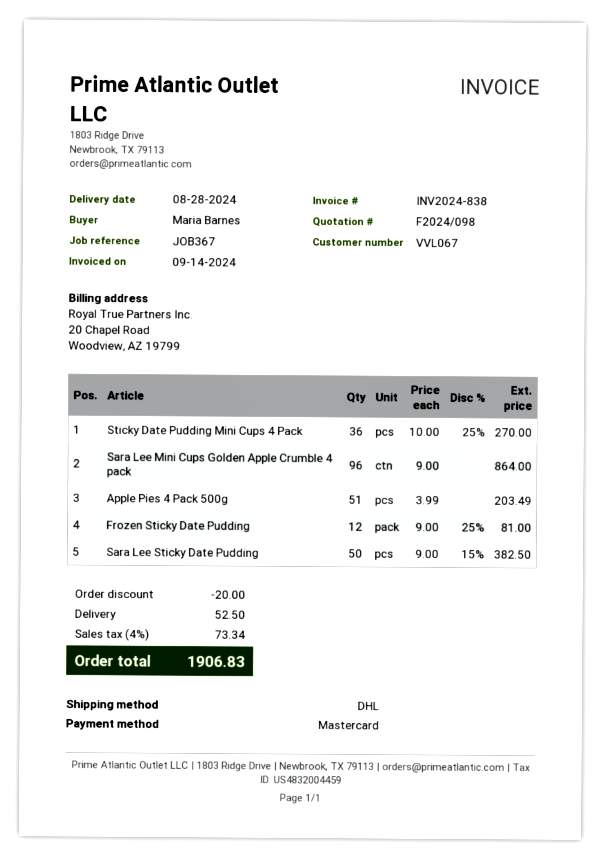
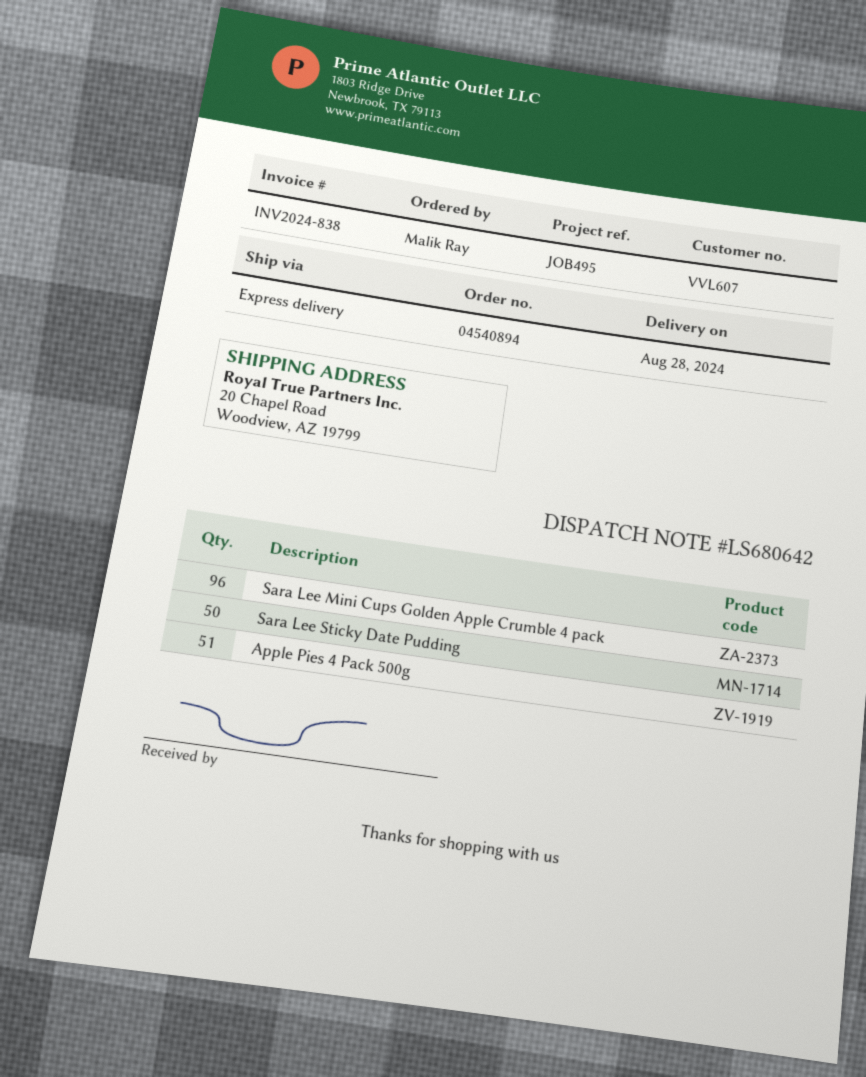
customer number: VVL067 -> VVL607
reference: JOB367 -> JOB495
ordered by: Maria Barnes -> Malik Ray
shipping method: DHL -> express
Sticky Date Pudding Mini Cups 4 Pack: 36 -> none
Frozen Sticky Date Pudding: 12 -> none

